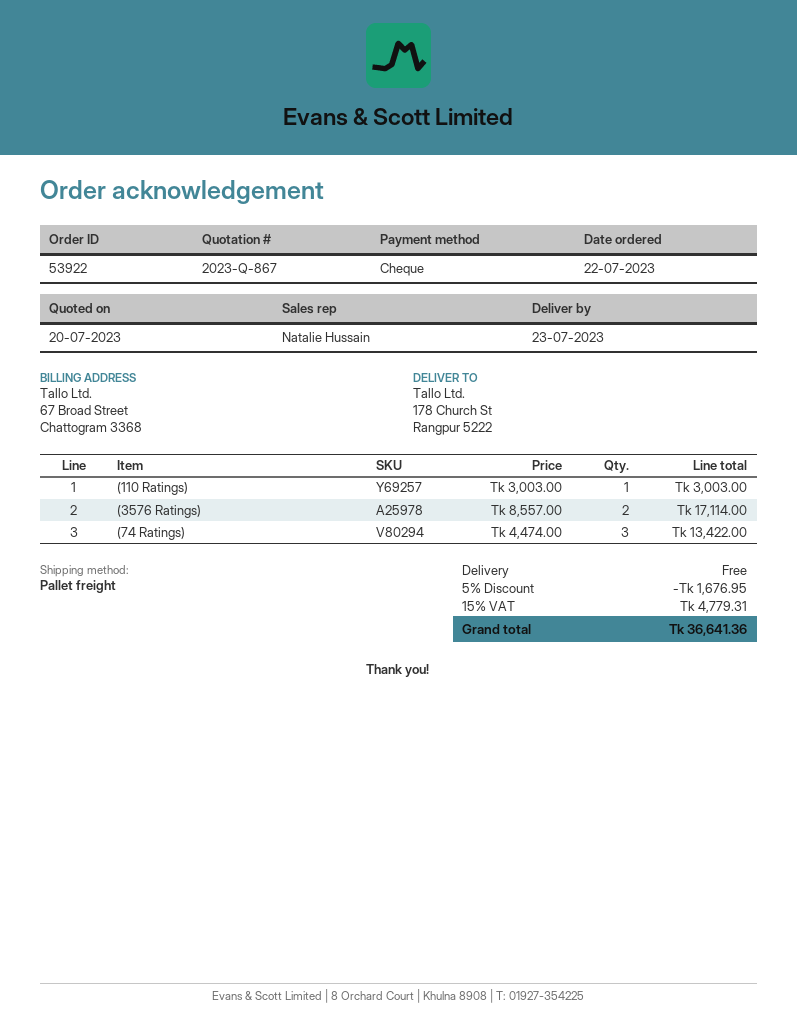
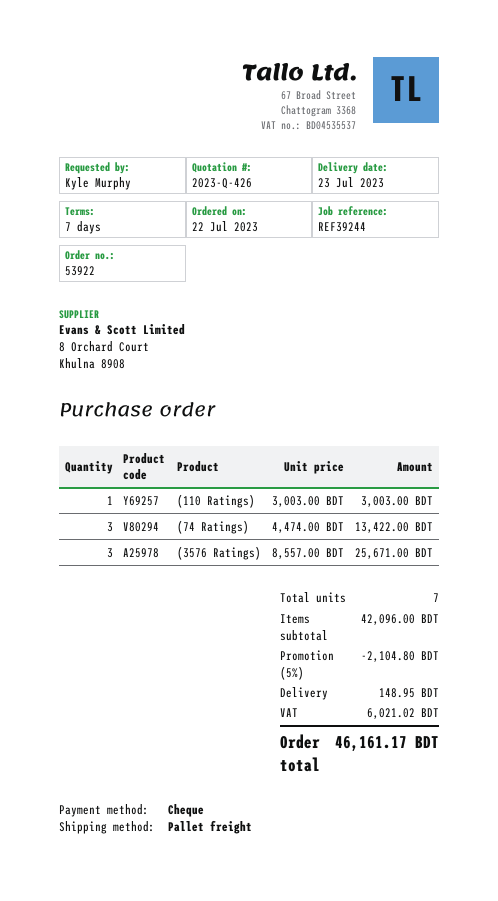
quote number: 2023-Q-867 -> 2023-Q-426
(3576 Ratings): 2 x 8557.00 = 17114.00 -> 3 x 8557.00 = 25671.00
discount: 5% = 1676.95 -> 5% = 2104.80
shipping: 0.00 -> 148.95
tax: 4779.31 -> 6021.02
total: 36641.36 -> 46161.17

